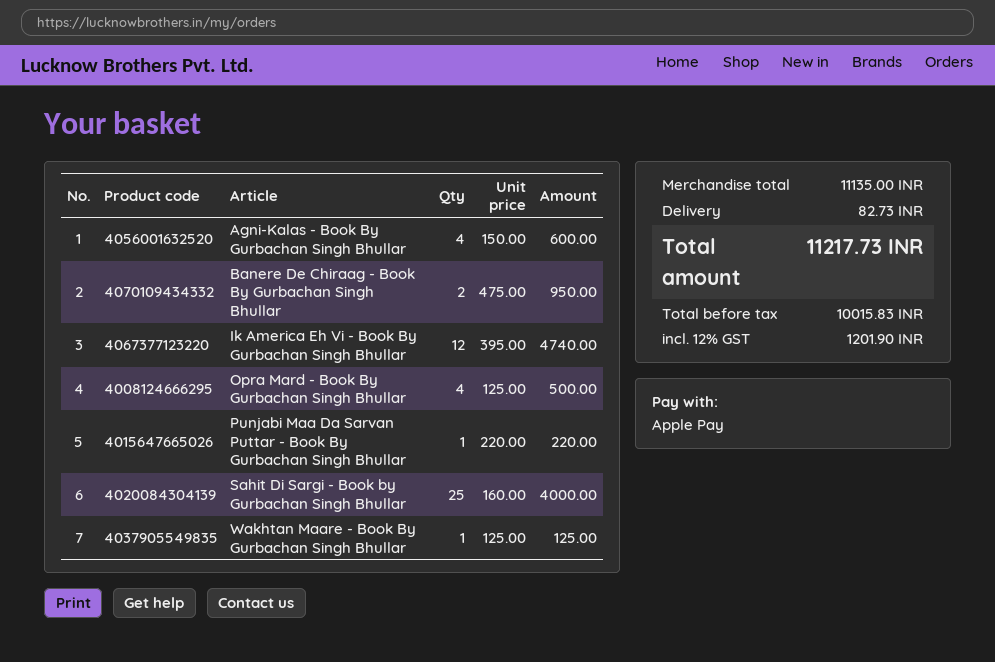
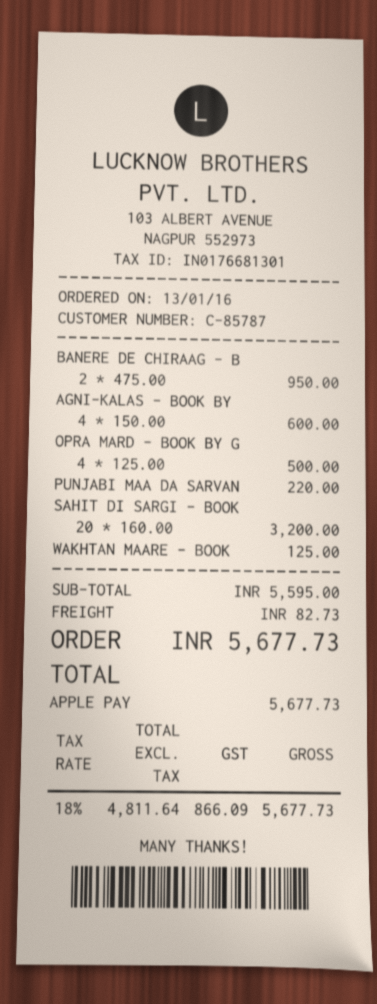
Ik America Eh Vi - Book By Gurbachan Singh Bhullar: 12 x 395.00 = 4740.00 -> none
Sahit Di Sargi - Book by Gurbachan Singh Bhullar: 25 x 160.00 = 4000.00 -> 20 x 160.00 = 3200.00
subtotal: 11135.00 -> 5595.00
net: 10015.83 -> 4811.64
tax: 12% = 1201.90 -> 18% = 866.09
total: 11217.73 -> 5677.73

